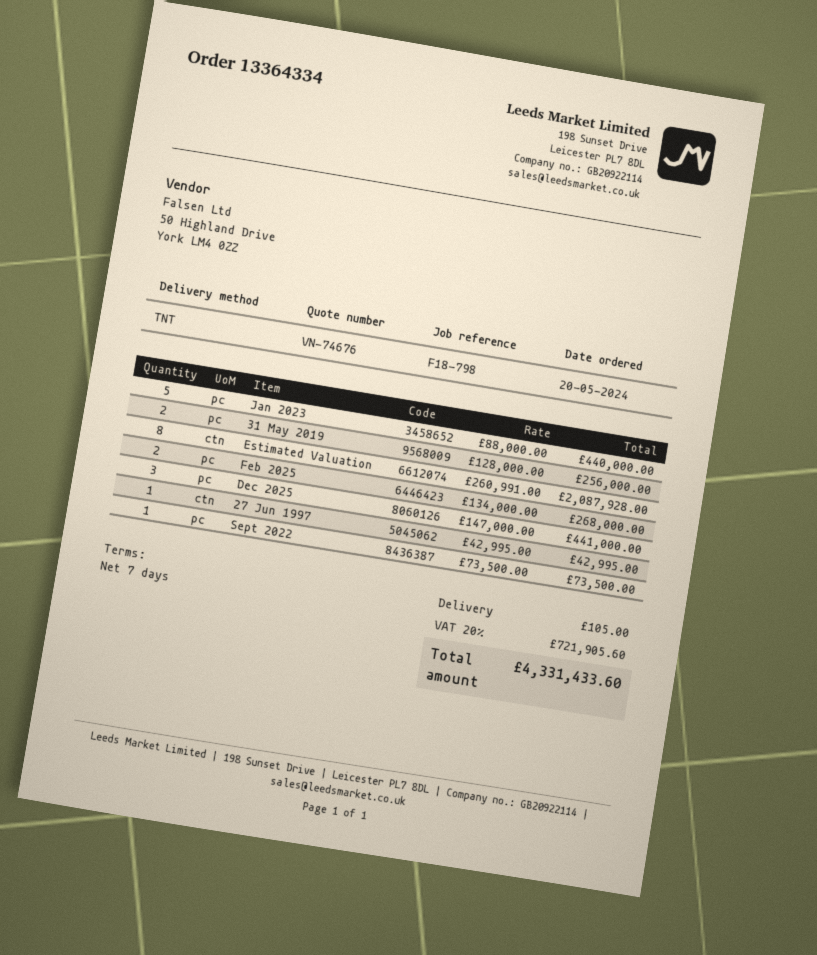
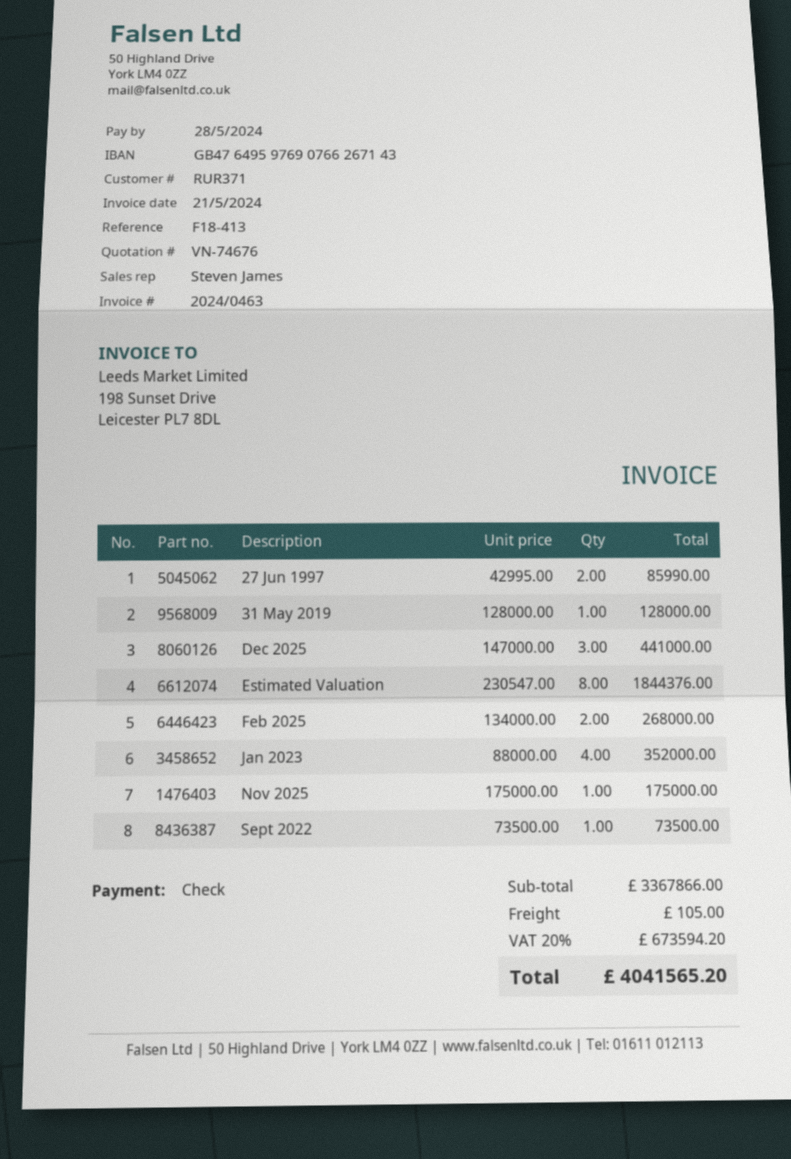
reference: F18-798 -> F18-413
Jan 2023: 5 x 88000.00 = 440000.00 -> 4 x 88000.00 = 352000.00
31 May 2019: 2 x 128000.00 = 256000.00 -> 1 x 128000.00 = 128000.00
Estimated Valuation: 8 x 260991.00 = 2087928.00 -> 8 x 230547.00 = 1844376.00
27 Jun 1997: 1 x 42995.00 = 42995.00 -> 2 x 42995.00 = 85990.00
Nov 2025: none -> 1 x 175000.00 = 175000.00
tax: 20% = 721905.60 -> 20% = 673594.20
total: 4331433.60 -> 4041565.20

